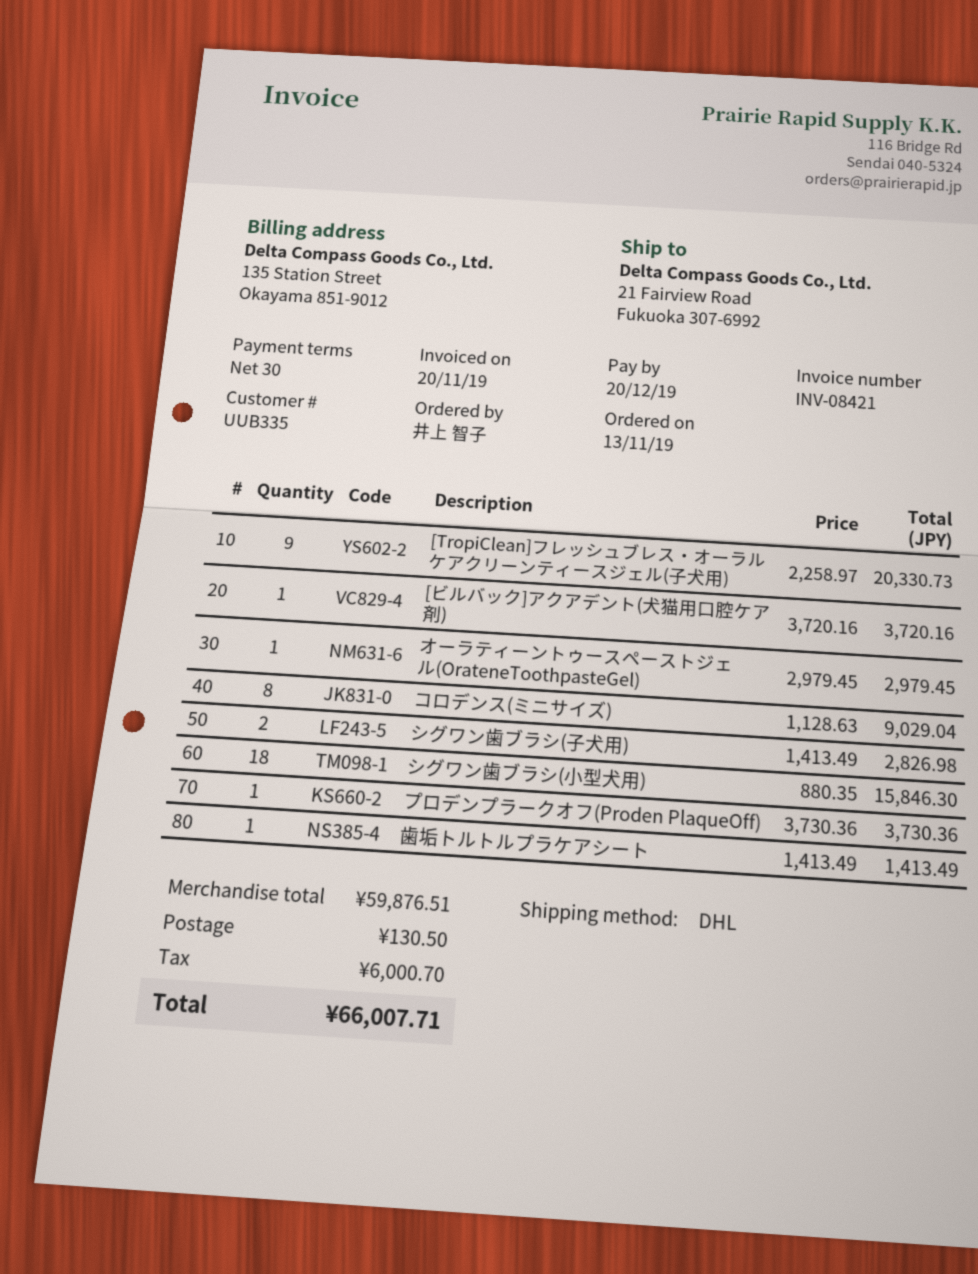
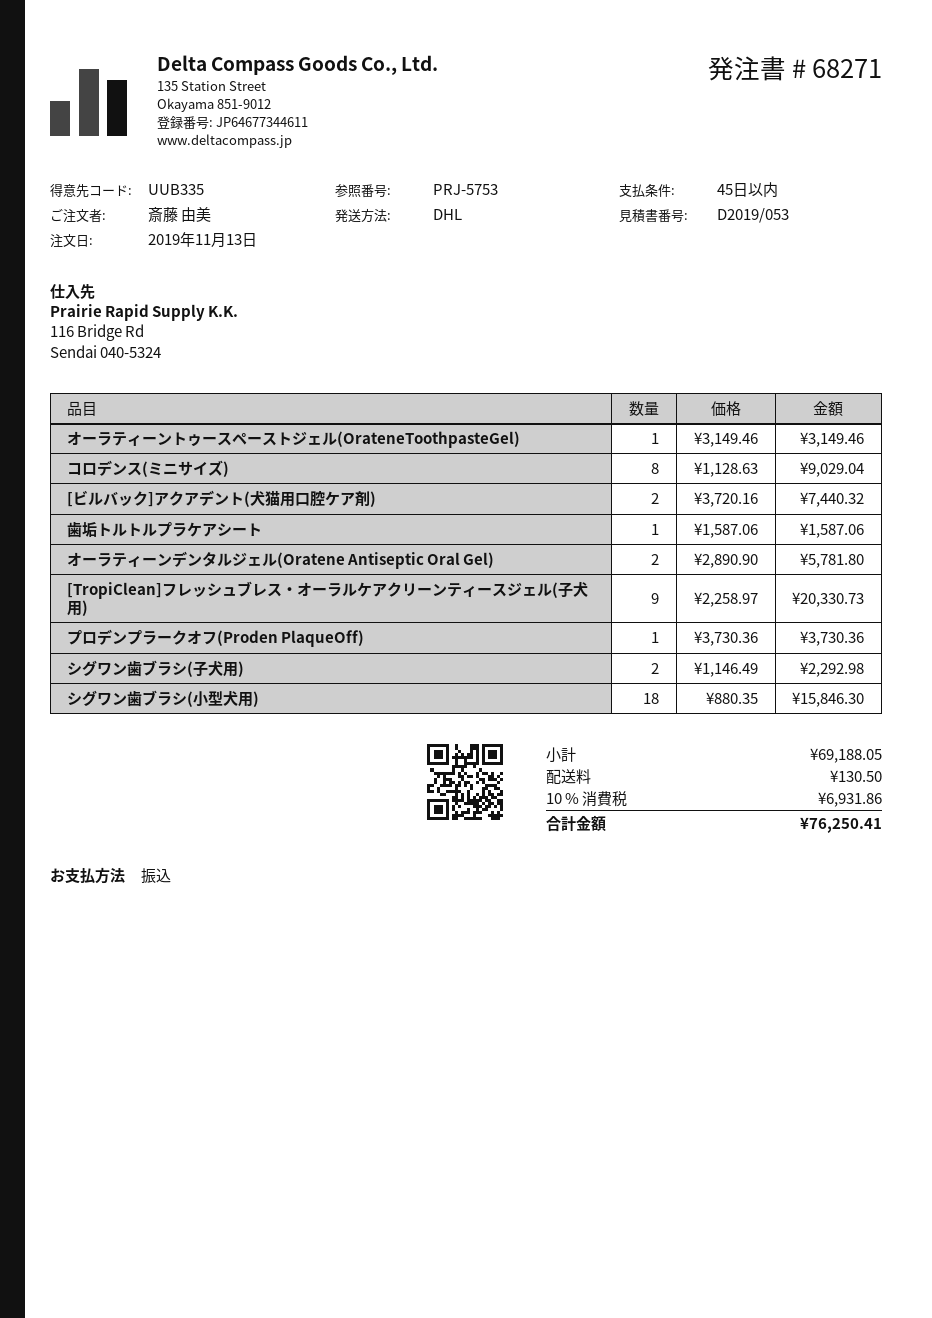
payment terms: 30 days -> 45 days
ordered by: 井上 智子 -> 斎藤 由美
[ビルバック]アクアデント(犬猫用口腔ケア剤): 1 x 3720.16 = 3720.16 -> 2 x 3720.16 = 7440.32
オーラティーントゥースペーストジェル(OrateneToothpasteGel): 1 x 2979.45 = 2979.45 -> 1 x 3149.46 = 3149.46
シグワン歯ブラシ(子犬用): 2 x 1413.49 = 2826.98 -> 2 x 1146.49 = 2292.98
歯垢トルトルプラケアシート: 1 x 1413.49 = 1413.49 -> 1 x 1587.06 = 1587.06
オーラティーンデンタルジェル(Oratene Antiseptic Oral Gel): none -> 2 x 2890.90 = 5781.80
subtotal: 59876.51 -> 69188.05
tax: 6000.70 -> 6931.86
total: 66007.71 -> 76250.41

